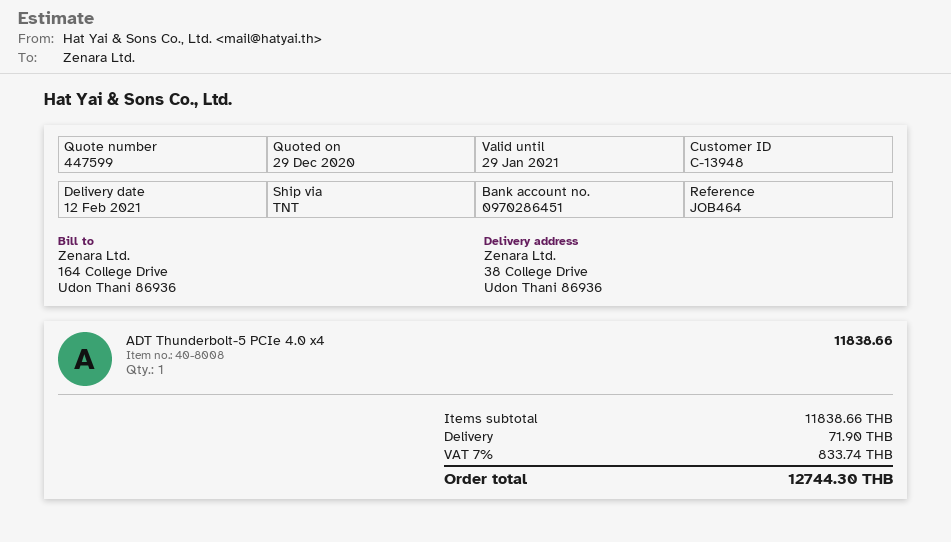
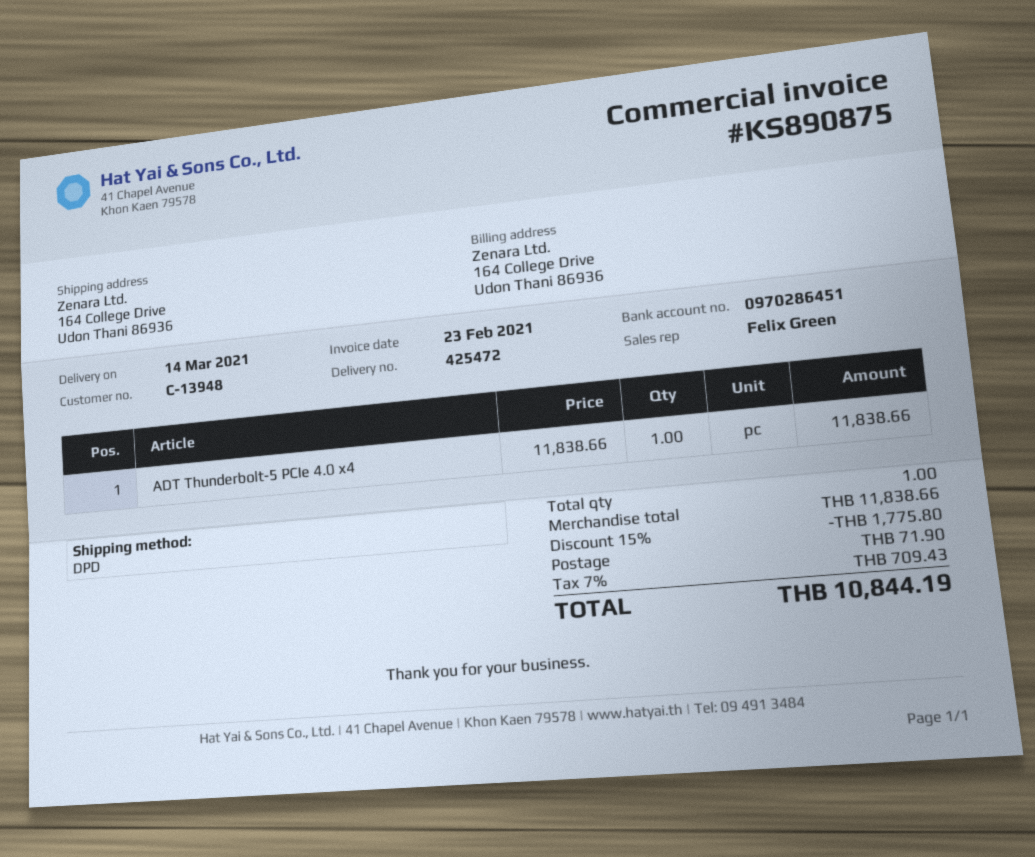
delivery date: 2021-02-12 -> 2021-03-14
shipping method: TNT -> DPD
ship to: 38 College Drive, Udon Thani 86936 -> 164 College Drive, Udon Thani 86936
discount: none -> 15% = 1775.80
tax: 7% = 833.74 -> 7% = 709.43
total: 12744.30 -> 10844.19

